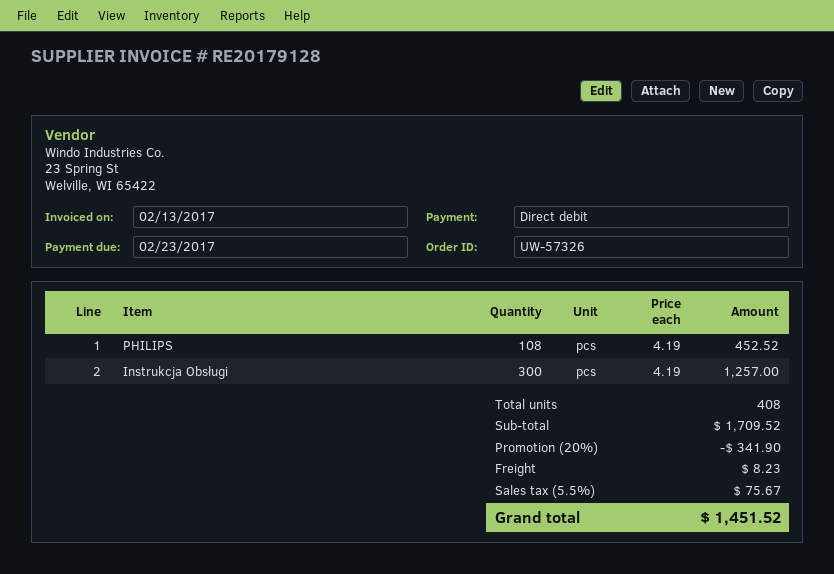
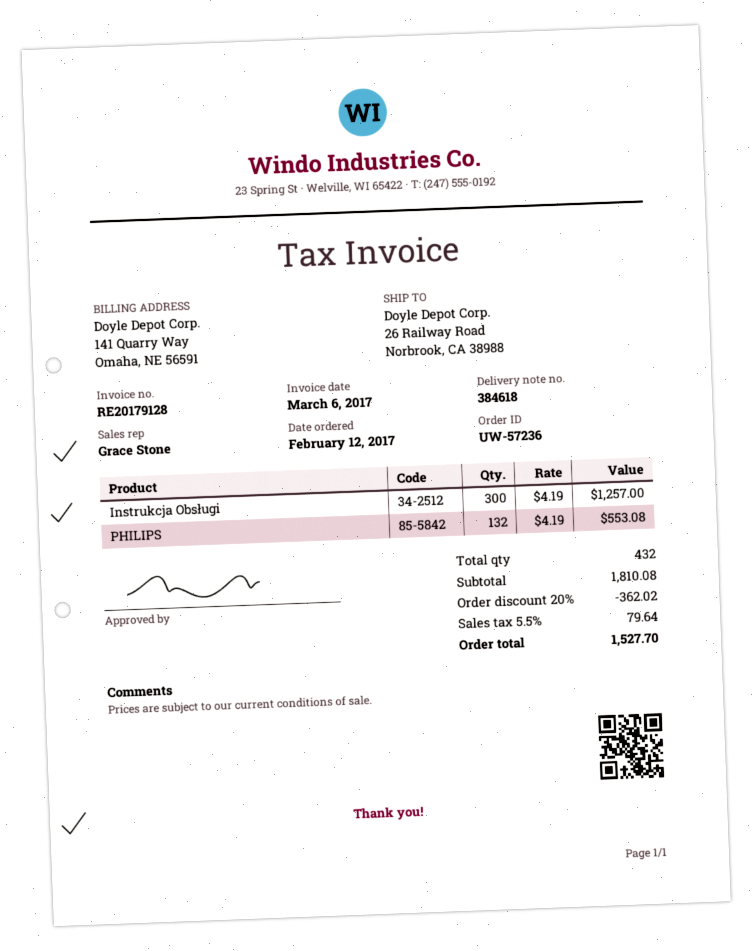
order number: UW-57326 -> UW-57236
invoice date: 2017-02-13 -> 2017-03-06
PHILIPS: 108 x 4.19 = 452.52 -> 132 x 4.19 = 553.08
total quantity: 408 -> 432
subtotal: 1709.52 -> 1810.08
discount: 20% = 341.90 -> 20% = 362.02
shipping: 8.23 -> none
tax: 5.5% = 75.67 -> 5.5% = 79.64
total: 1451.52 -> 1527.70

